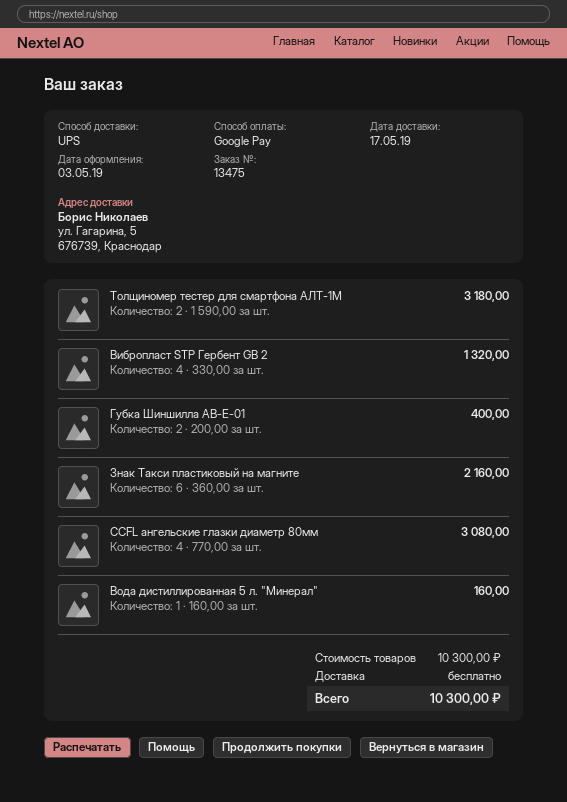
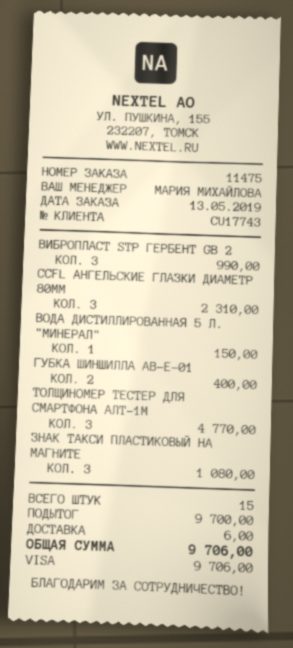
order number: 13475 -> 11475
order date: 2019-05-03 -> 2019-05-13
payment method: Google Pay -> Visa
Толщиномер тестер для смартфона АЛТ-1M: 2 for 3180.00 -> 3 for 4770.00
Вибропласт STP Гербент GB 2: 4 for 1320.00 -> 3 for 990.00
Знак Такси пластиковый на магните: 6 for 2160.00 -> 3 for 1080.00
CCFL ангельские глазки диаметр 80мм: 4 for 3080.00 -> 3 for 2310.00
Вода дистиллированная 5 л. "Минерал": 1 for 160.00 -> 1 for 150.00
subtotal: 10300.00 -> 9700.00
shipping: 0.00 -> 6.00
total: 10300.00 -> 9706.00

